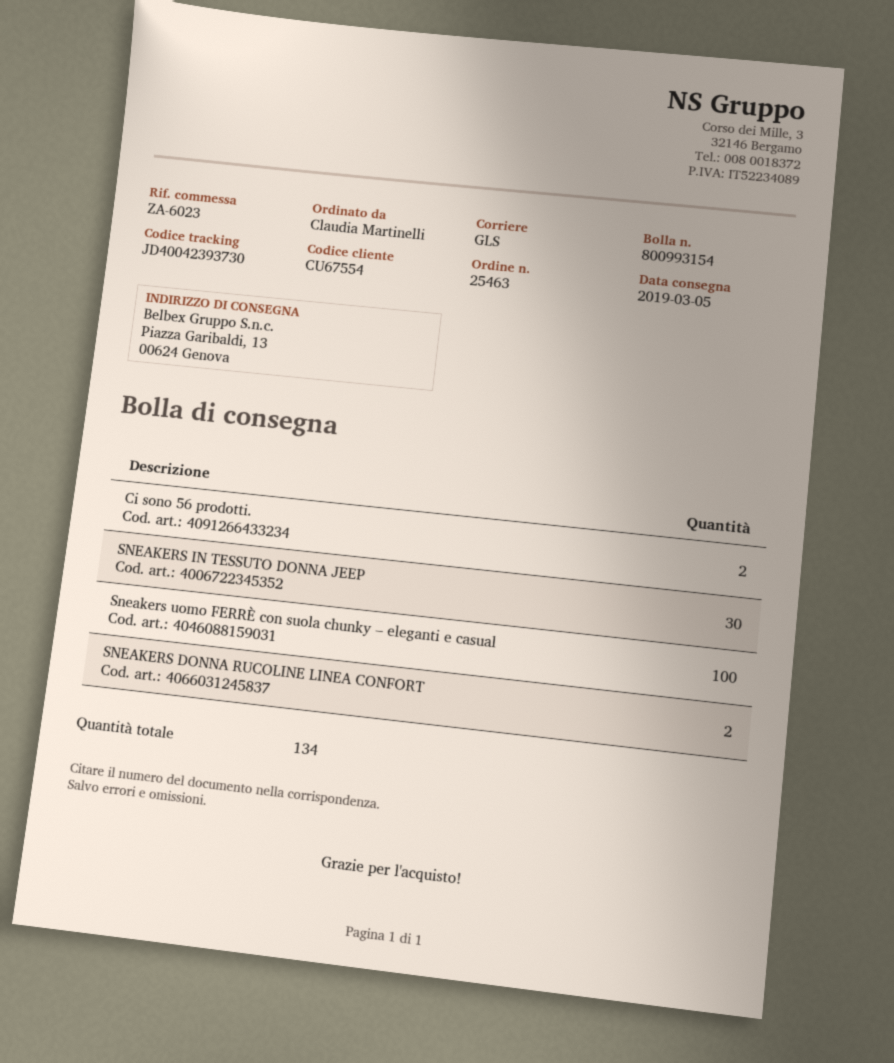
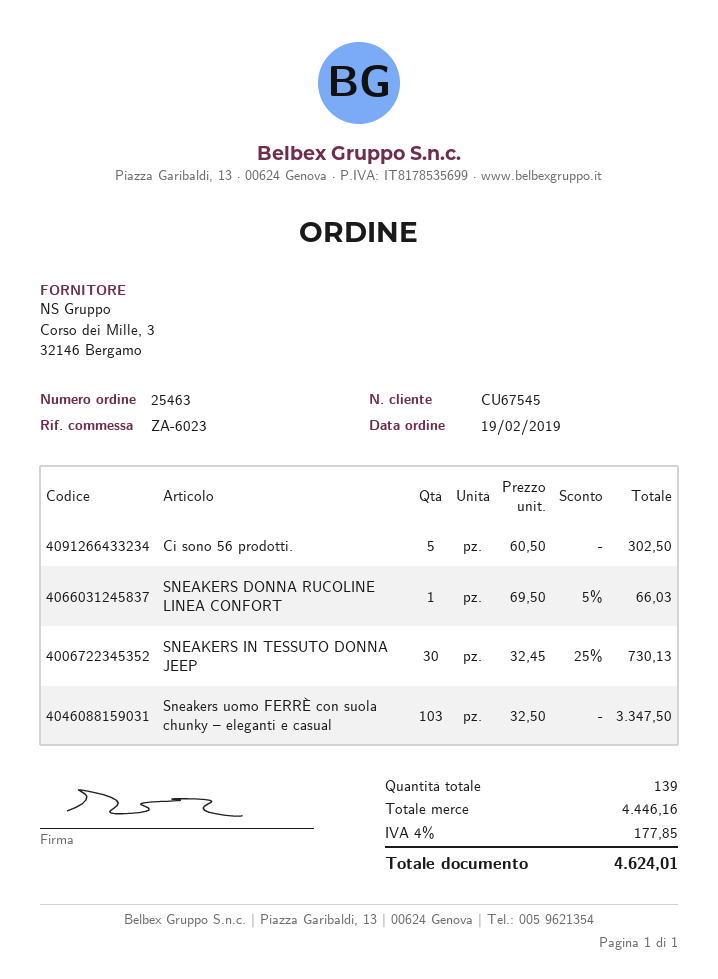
customer number: CU67554 -> CU67545
Ci sono 56 prodotti.: 2 -> 5
Sneakers uomo FERRÈ con suola chunky – eleganti e casual: 100 -> 103
SNEAKERS DONNA RUCOLINE LINEA CONFORT: 2 -> 1
total quantity: 134 -> 139

